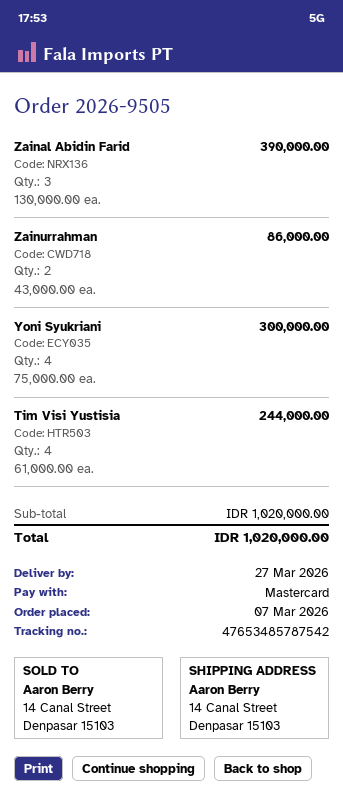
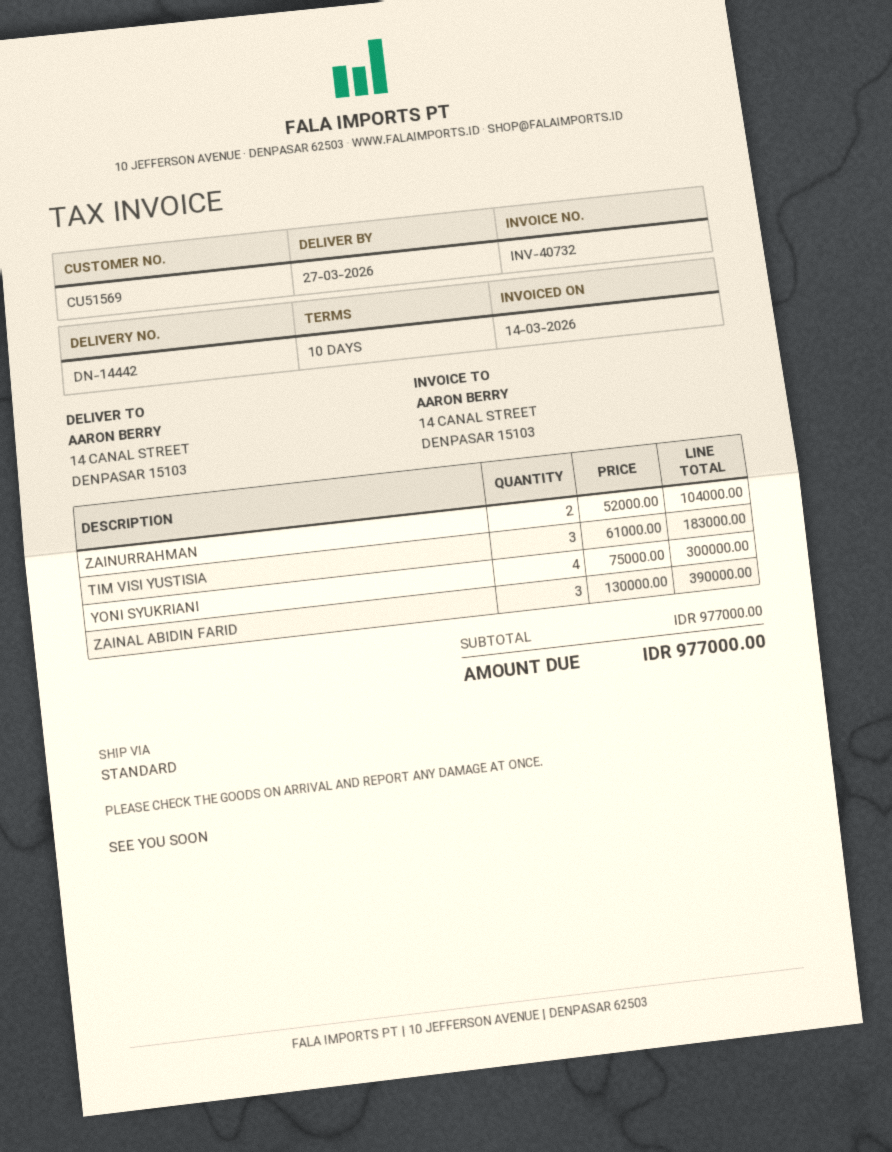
Zainurrahman: 2 x 43000.00 = 86000.00 -> 2 x 52000.00 = 104000.00
Tim Visi Yustisia: 4 x 61000.00 = 244000.00 -> 3 x 61000.00 = 183000.00
subtotal: 1020000.00 -> 977000.00
total: 1020000.00 -> 977000.00

